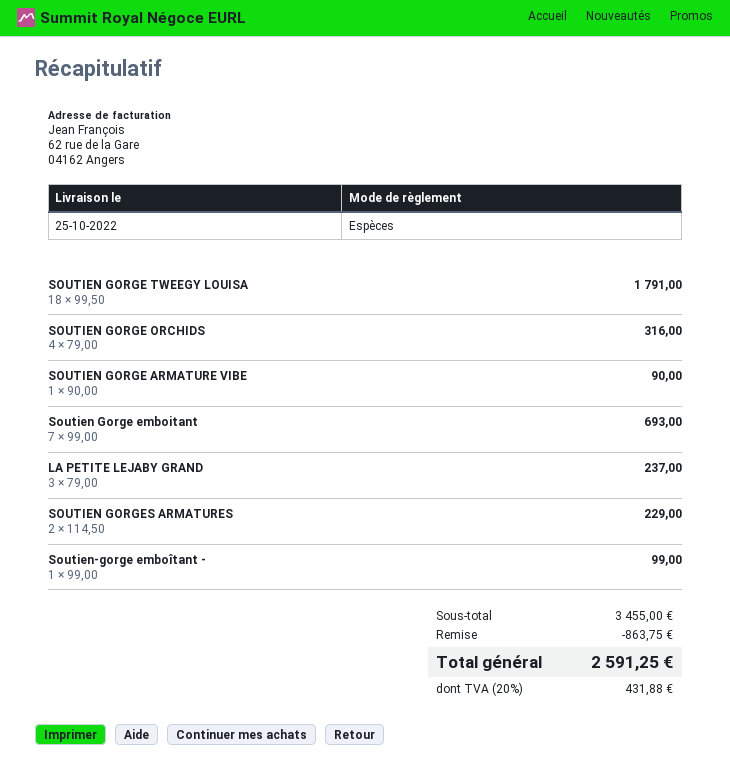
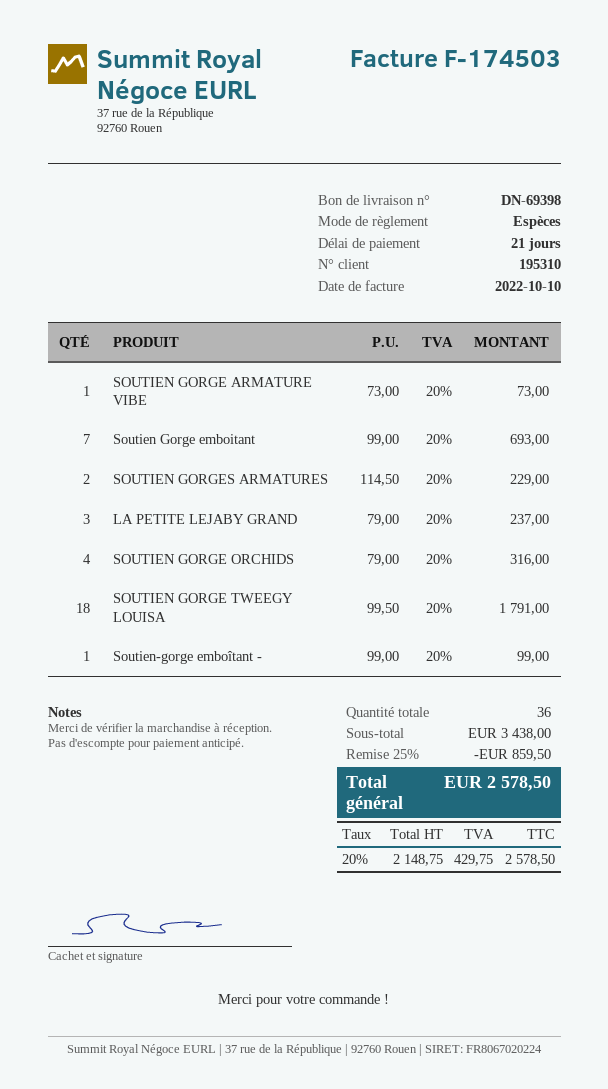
SOUTIEN GORGE ARMATURE VIBE: 1 x 90.00 = 90.00 -> 1 x 73.00 = 73.00
subtotal: 3455.00 -> 3438.00
discount: 863.75 -> 859.50
tax: 20% = 431.88 -> 20% = 429.75
total: 2591.25 -> 2578.50

